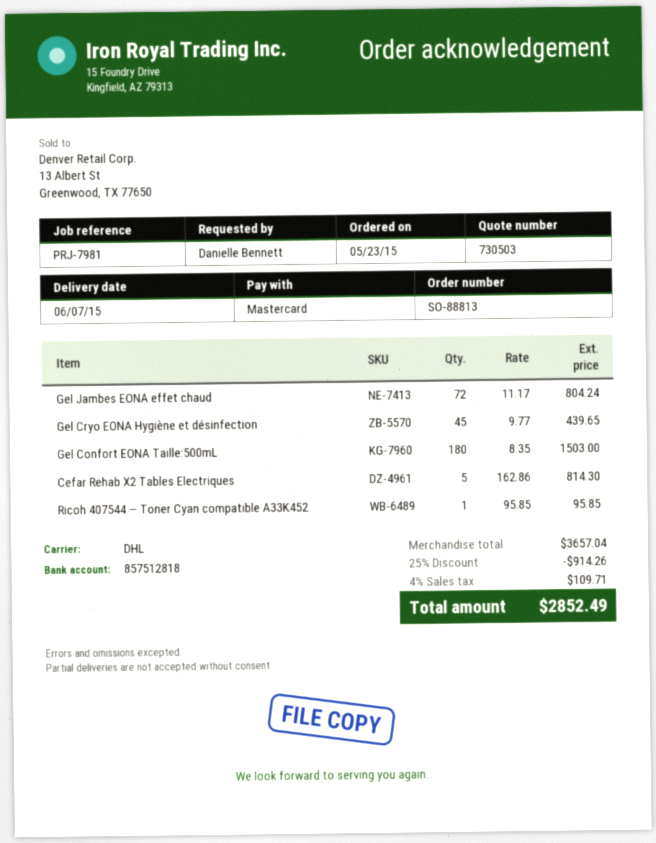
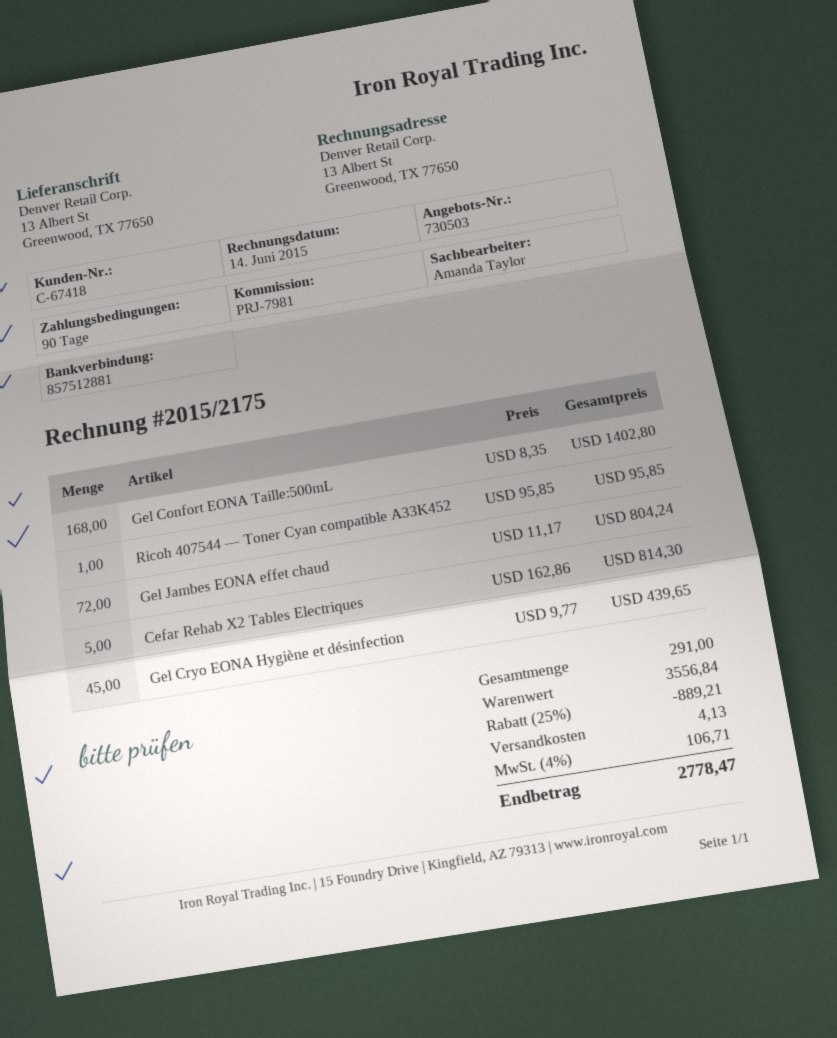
bank account: 857512818 -> 857512881
Gel Confort EONA Taille:500mL: 180 x 8.35 = 1503.00 -> 168 x 8.35 = 1402.80
subtotal: 3657.04 -> 3556.84
discount: 25% = 914.26 -> 25% = 889.21
shipping: none -> 4.13
tax: 4% = 109.71 -> 4% = 106.71
total: 2852.49 -> 2778.47

